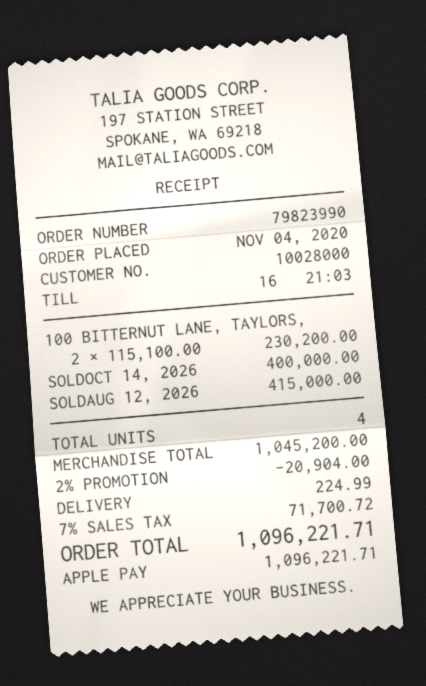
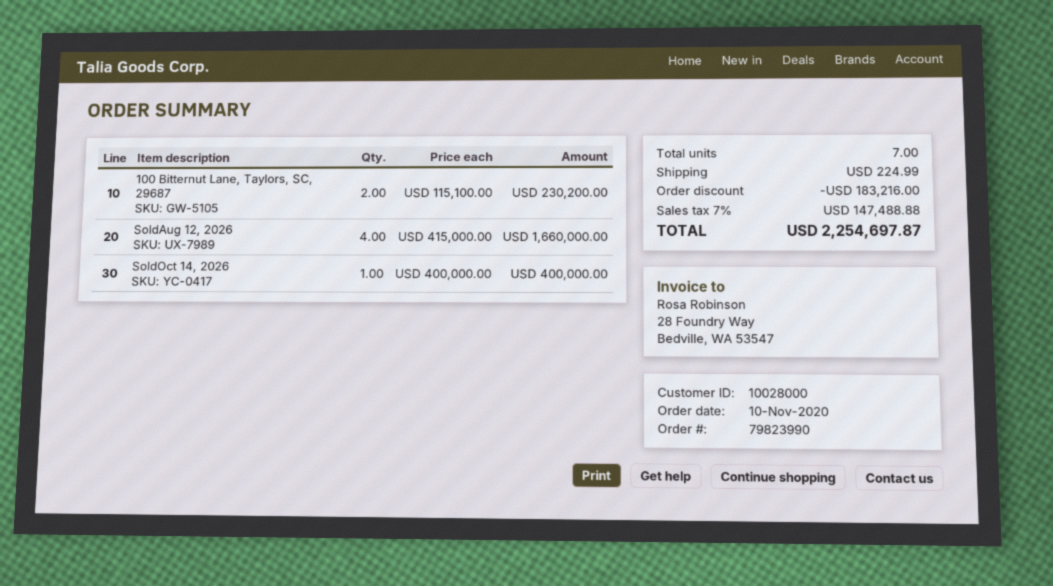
order date: 2020-11-04 -> 2020-11-10
SOLDAUG 12, 2026: 1 x 415000.00 = 415000.00 -> 4 x 415000.00 = 1660000.00
total quantity: 4 -> 7
discount: 20904.00 -> 183216.00
tax: 7% = 71700.72 -> 7% = 147488.88
total: 1096221.71 -> 2254697.87

